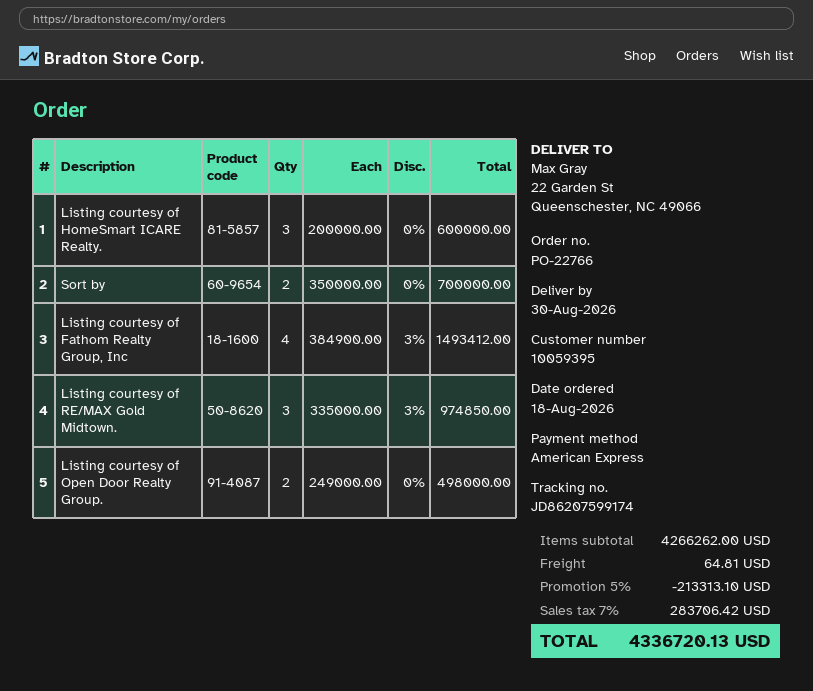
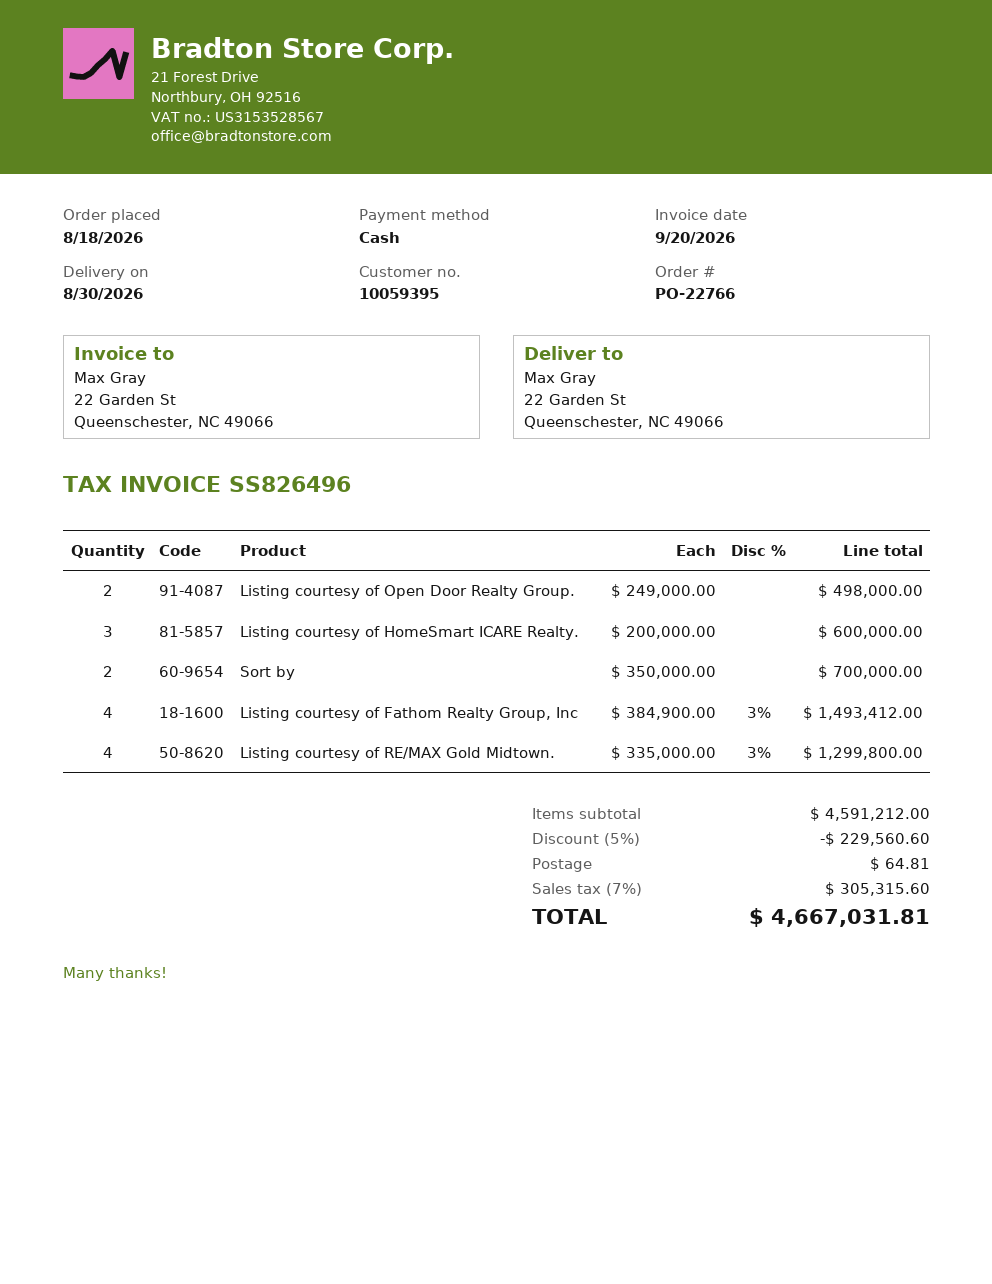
payment method: American Express -> cash
Listing courtesy of RE/MAX Gold Midtown.: 3 x 335000.00 - 3% = 974850.00 -> 4 x 335000.00 - 3% = 1299800.00
subtotal: 4266262.00 -> 4591212.00
discount: 5% = 213313.10 -> 5% = 229560.60
tax: 7% = 283706.42 -> 7% = 305315.60
total: 4336720.13 -> 4667031.81

